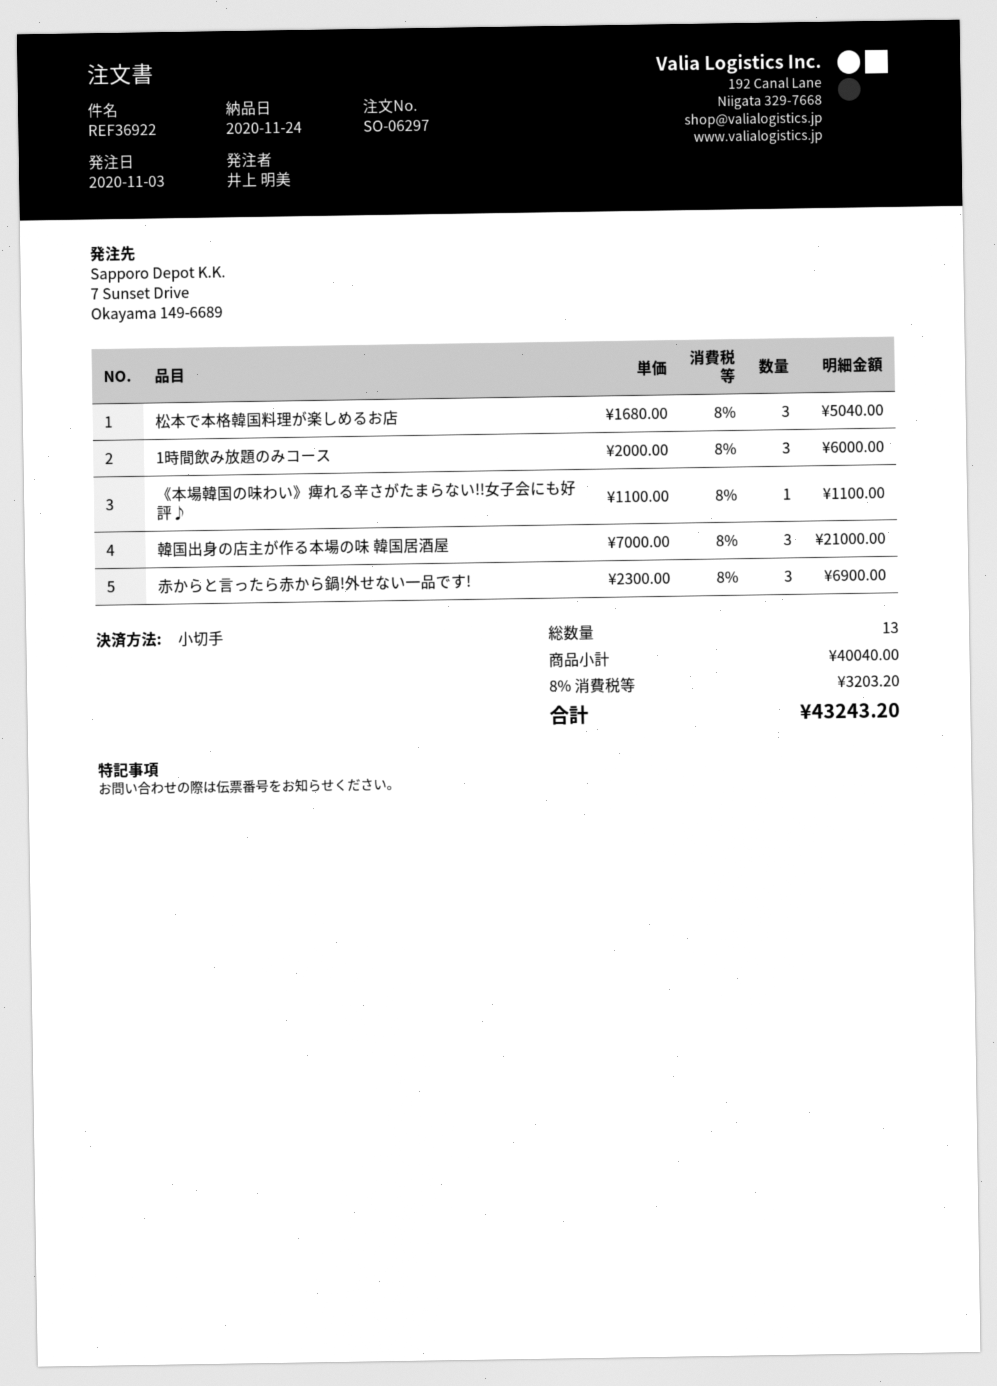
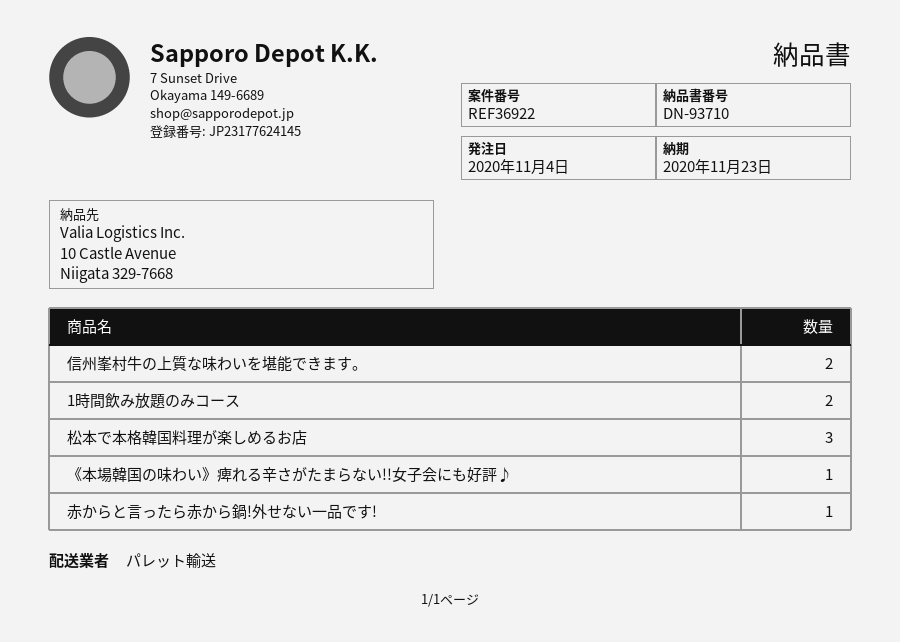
order date: 2020-11-03 -> 2020-11-04
delivery date: 2020-11-24 -> 2020-11-23
1時間飲み放題のみコース: 3 -> 2
韓国出身の店主が作る本場の味 韓国居酒屋: 3 -> none
赤からと言ったら赤から鍋!外せない一品です!: 3 -> 1
信州峯村牛の上質な味わいを堪能できます。: none -> 2

